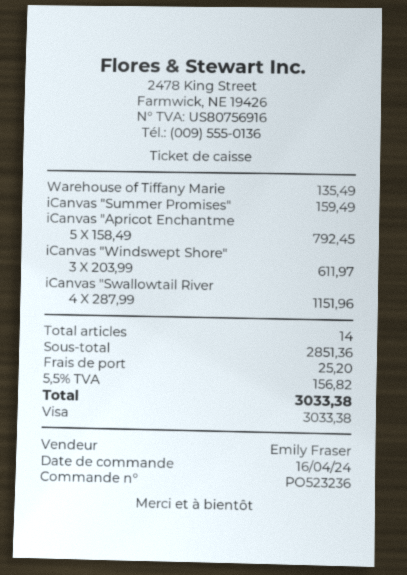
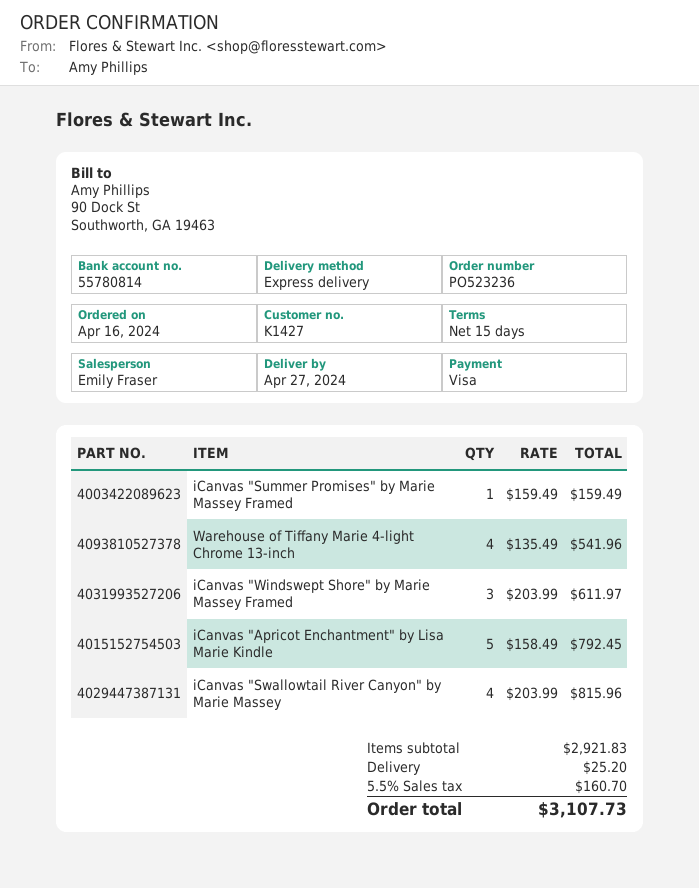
Warehouse of Tiffany Marie: 1 x 135.49 = 135.49 -> 4 x 135.49 = 541.96
iCanvas "Swallowtail River: 4 x 287.99 = 1151.96 -> 4 x 203.99 = 815.96
subtotal: 2851.36 -> 2921.83
tax: 5.5% = 156.82 -> 5.5% = 160.70
total: 3033.38 -> 3107.73

